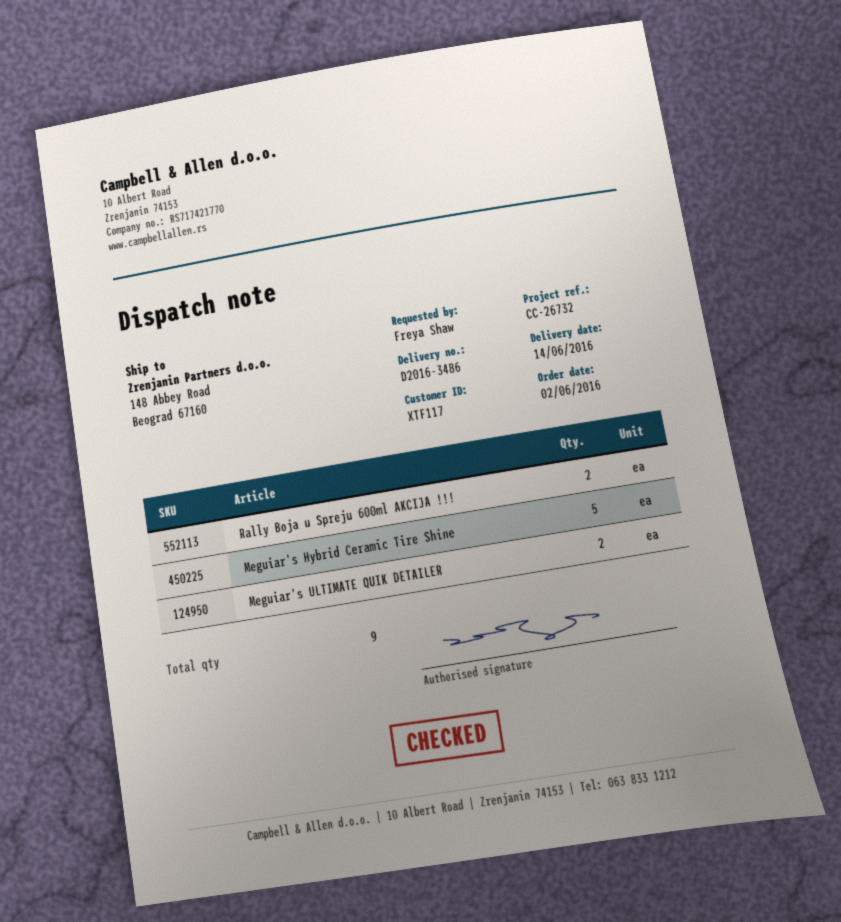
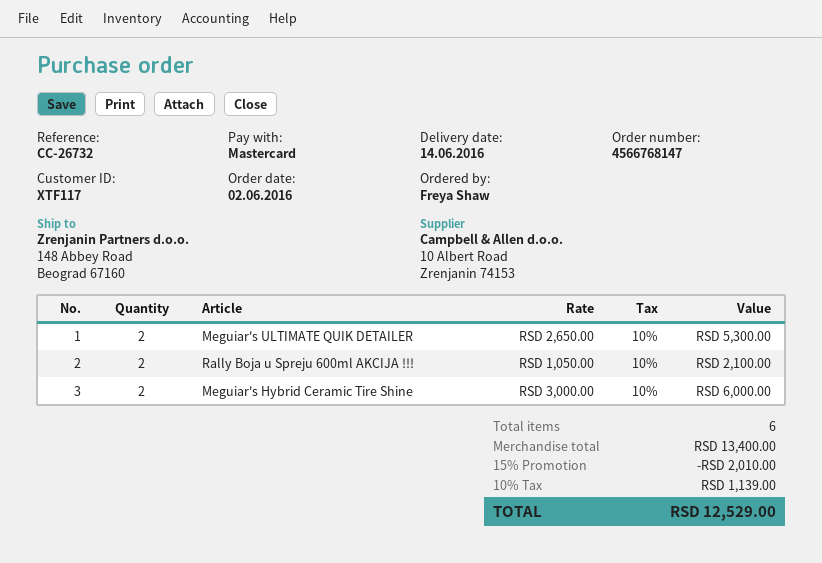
Meguiar's Hybrid Ceramic Tire Shine: 5 -> 2
total quantity: 9 -> 6

